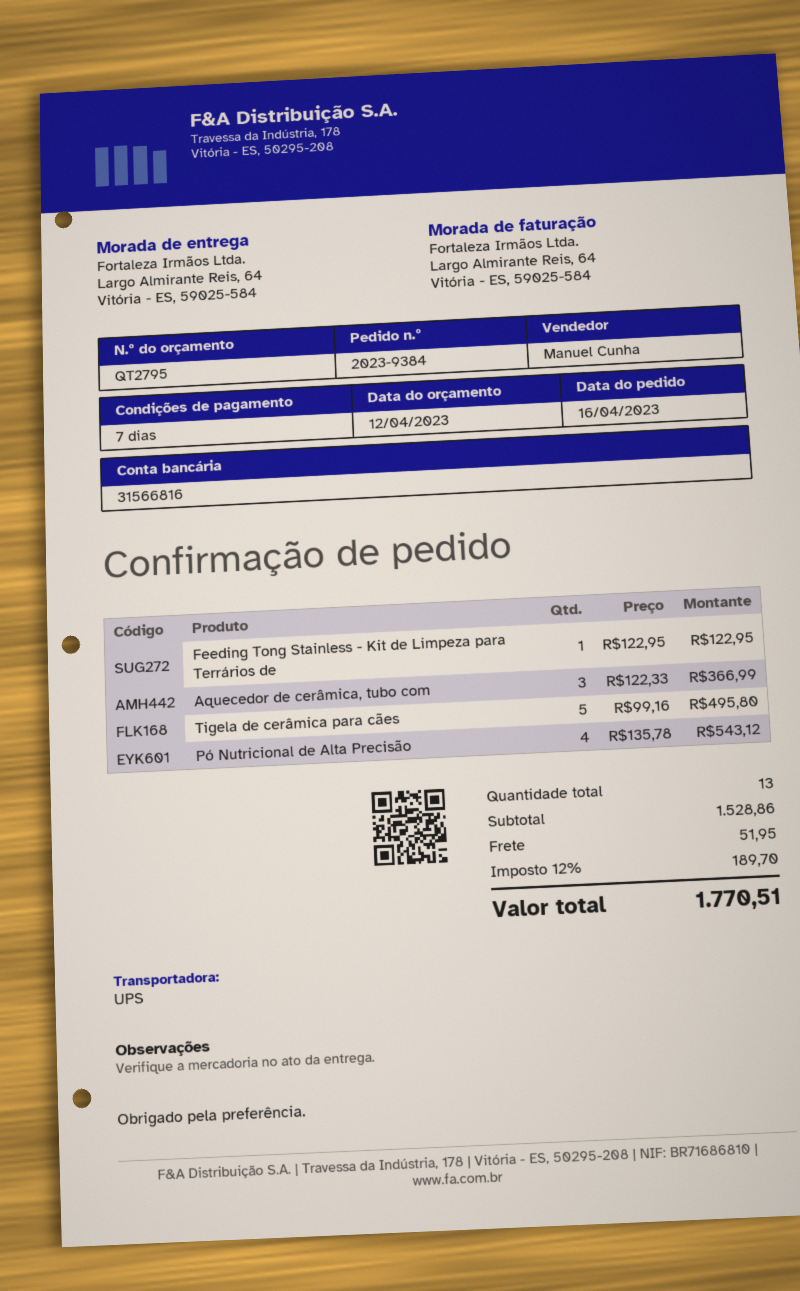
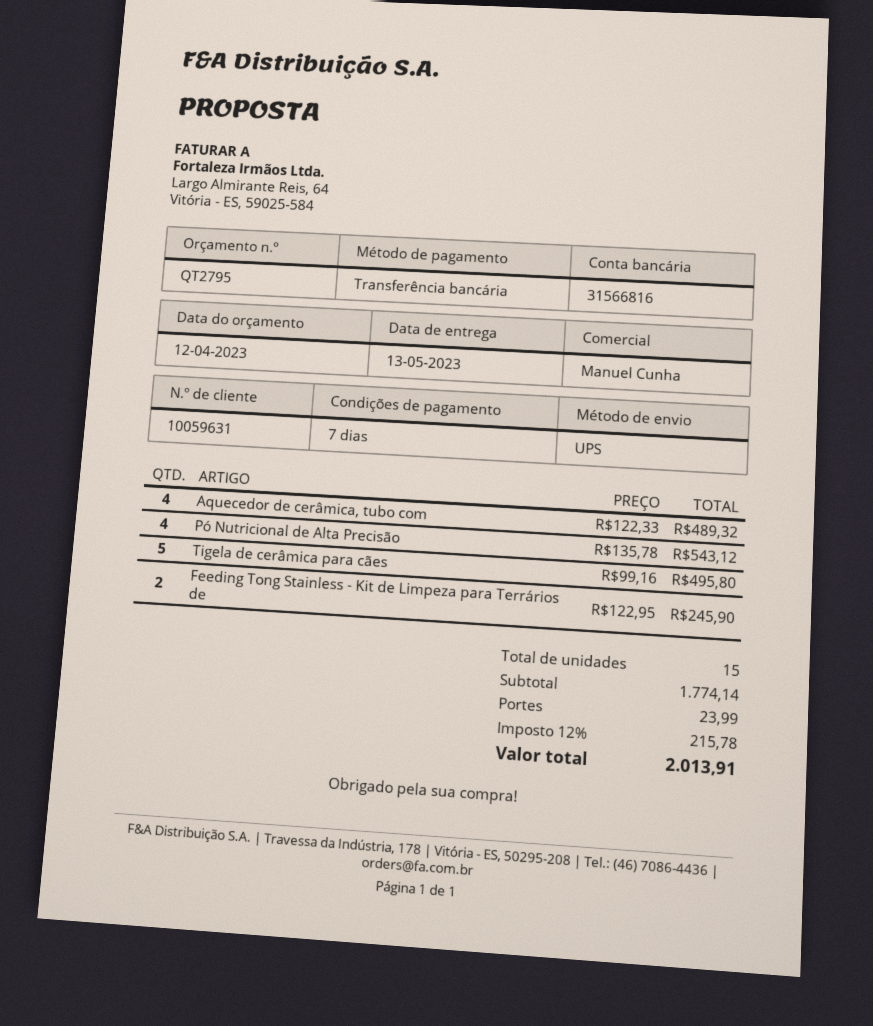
Feeding Tong Stainless - Kit de Limpeza para Terrários de: 1 x 122.95 = 122.95 -> 2 x 122.95 = 245.90
Aquecedor de cerâmica, tubo com: 3 x 122.33 = 366.99 -> 4 x 122.33 = 489.32
total quantity: 13 -> 15
subtotal: 1528.86 -> 1774.14
shipping: 51.95 -> 23.99
tax: 12% = 189.70 -> 12% = 215.78
total: 1770.51 -> 2013.91

